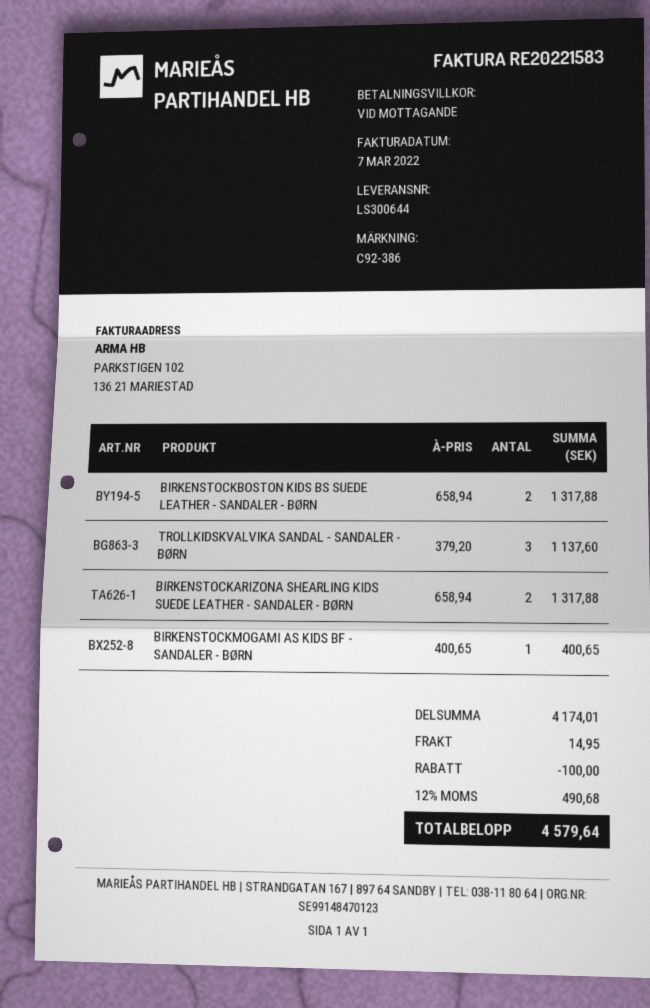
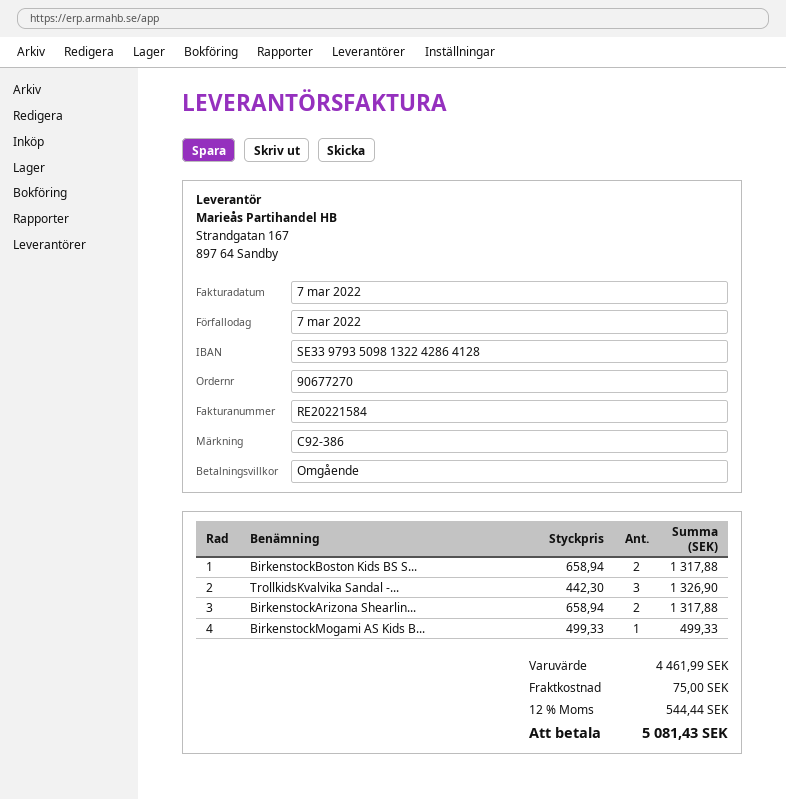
invoice number: RE20221583 -> RE20221584
TROLLKIDSKVALVIKA SANDAL - SANDALER - BØRN: 3 x 379.20 = 1137.60 -> 3 x 442.30 = 1326.90
BIRKENSTOCKMOGAMI AS KIDS BF - SANDALER - BØRN: 1 x 400.65 = 400.65 -> 1 x 499.33 = 499.33
subtotal: 4174.01 -> 4461.99
discount: 100.00 -> none
shipping: 14.95 -> 75.00
tax: 12% = 490.68 -> 12% = 544.44
total: 4579.64 -> 5081.43

